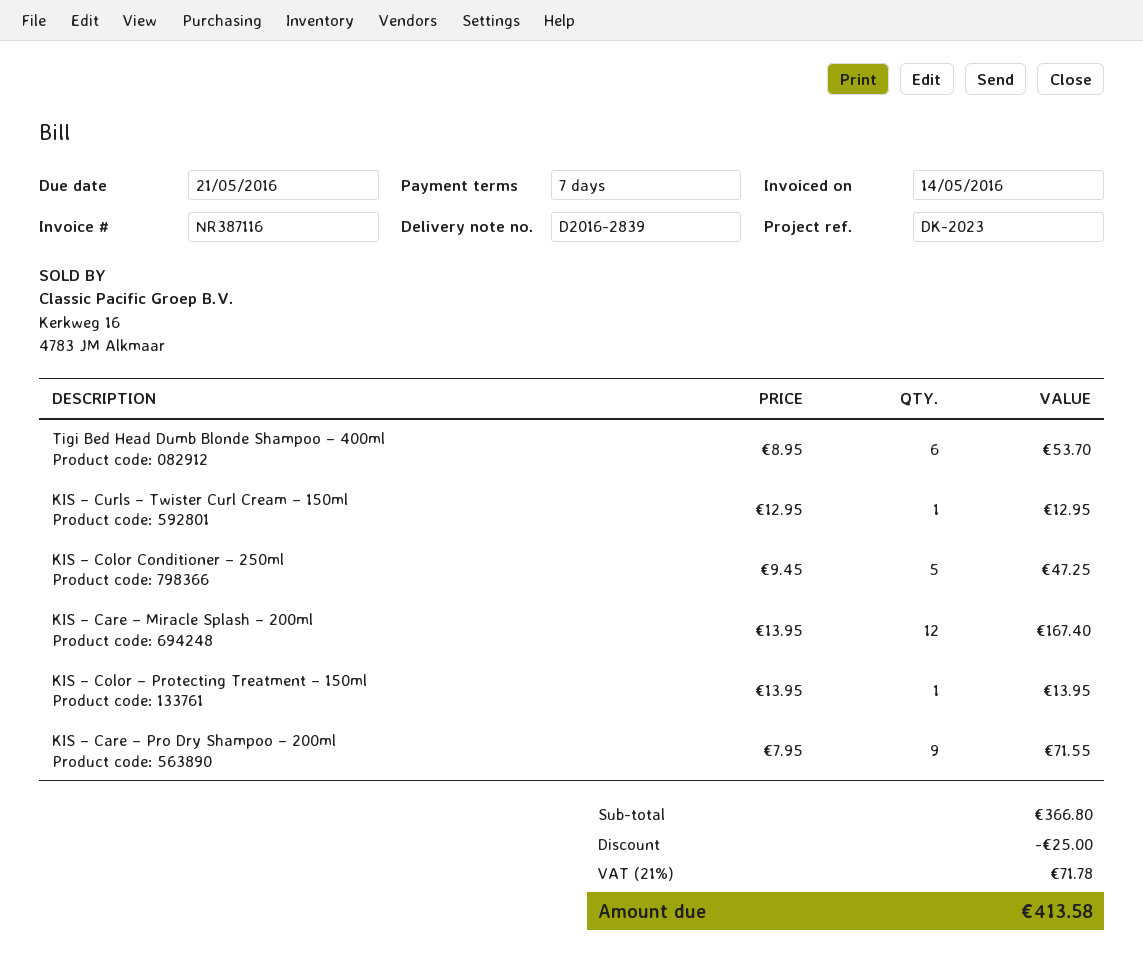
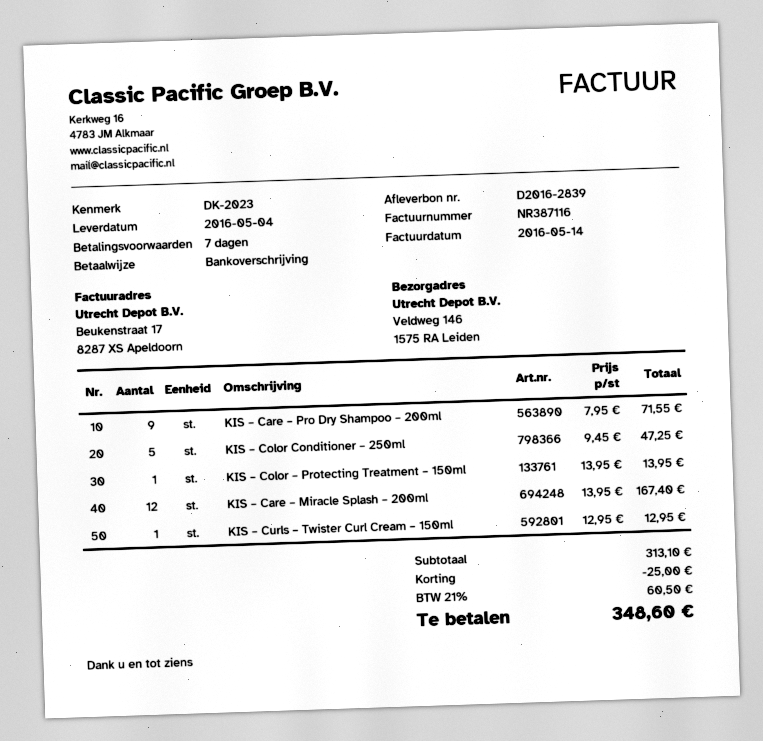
Tigi Bed Head Dumb Blonde Shampoo – 400ml: 6 x 8.95 = 53.70 -> none
subtotal: 366.80 -> 313.10
tax: 21% = 71.78 -> 21% = 60.50
total: 413.58 -> 348.60

